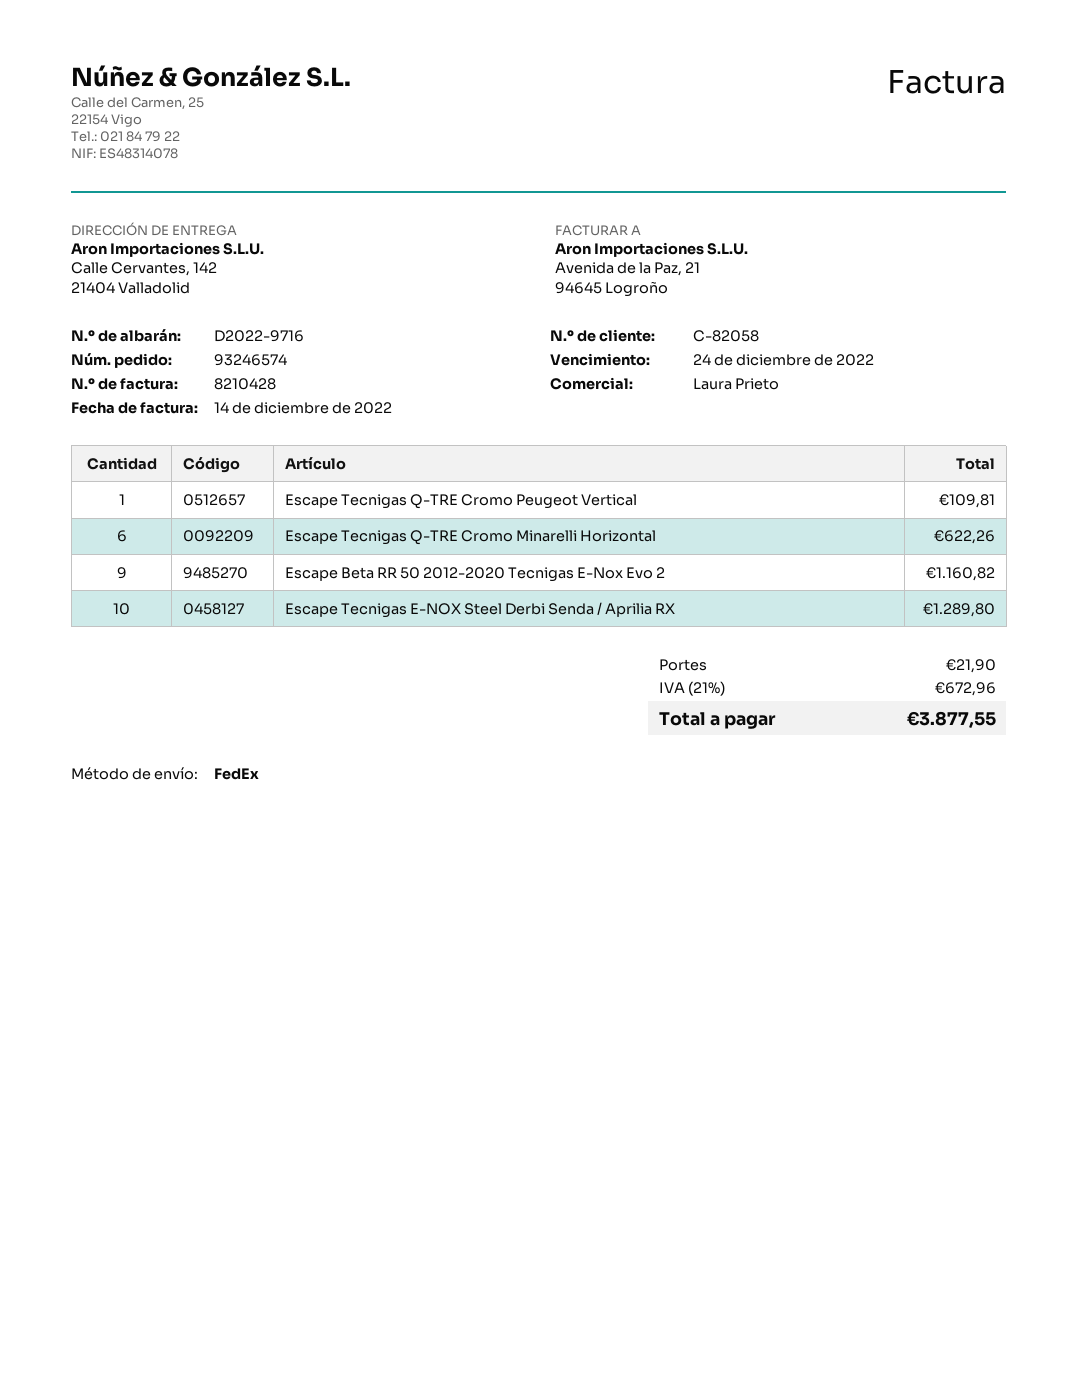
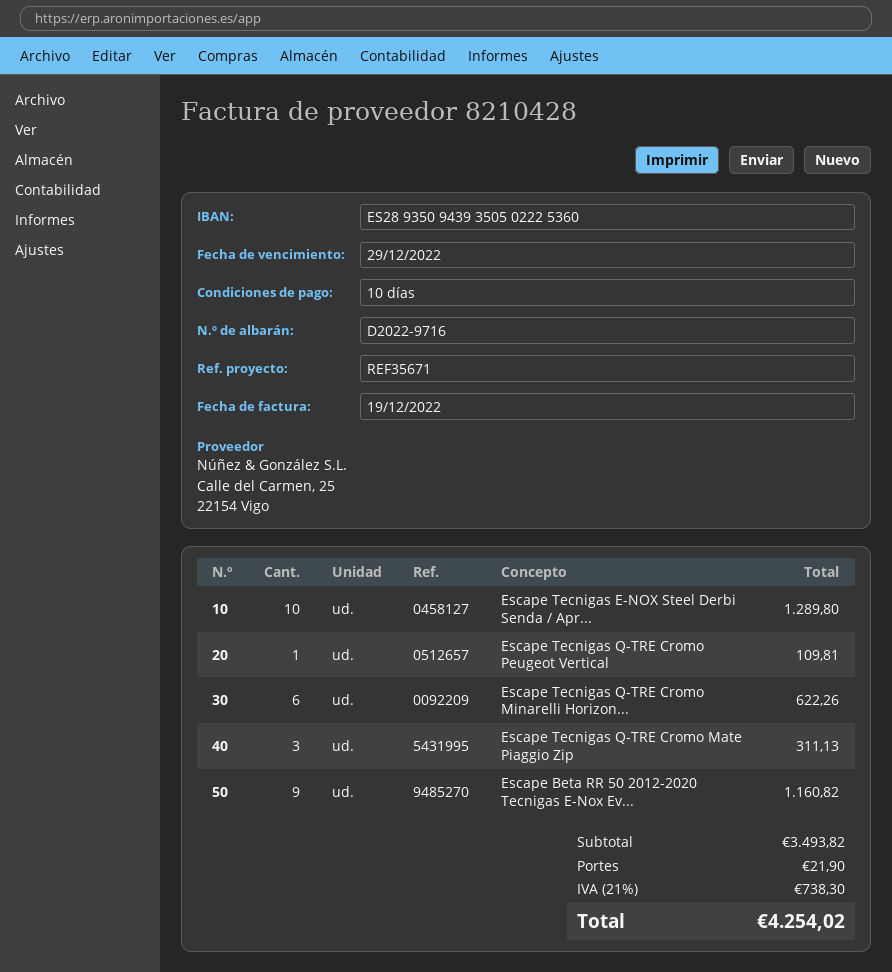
invoice date: 2022-12-14 -> 2022-12-19
due date: 2022-12-24 -> 2022-12-29
Escape Tecnigas Q-TRE Cromo Mate Piaggio Zip: none -> 3 for 311.13
tax: 21% = 672.96 -> 21% = 738.30
total: 3877.55 -> 4254.02

